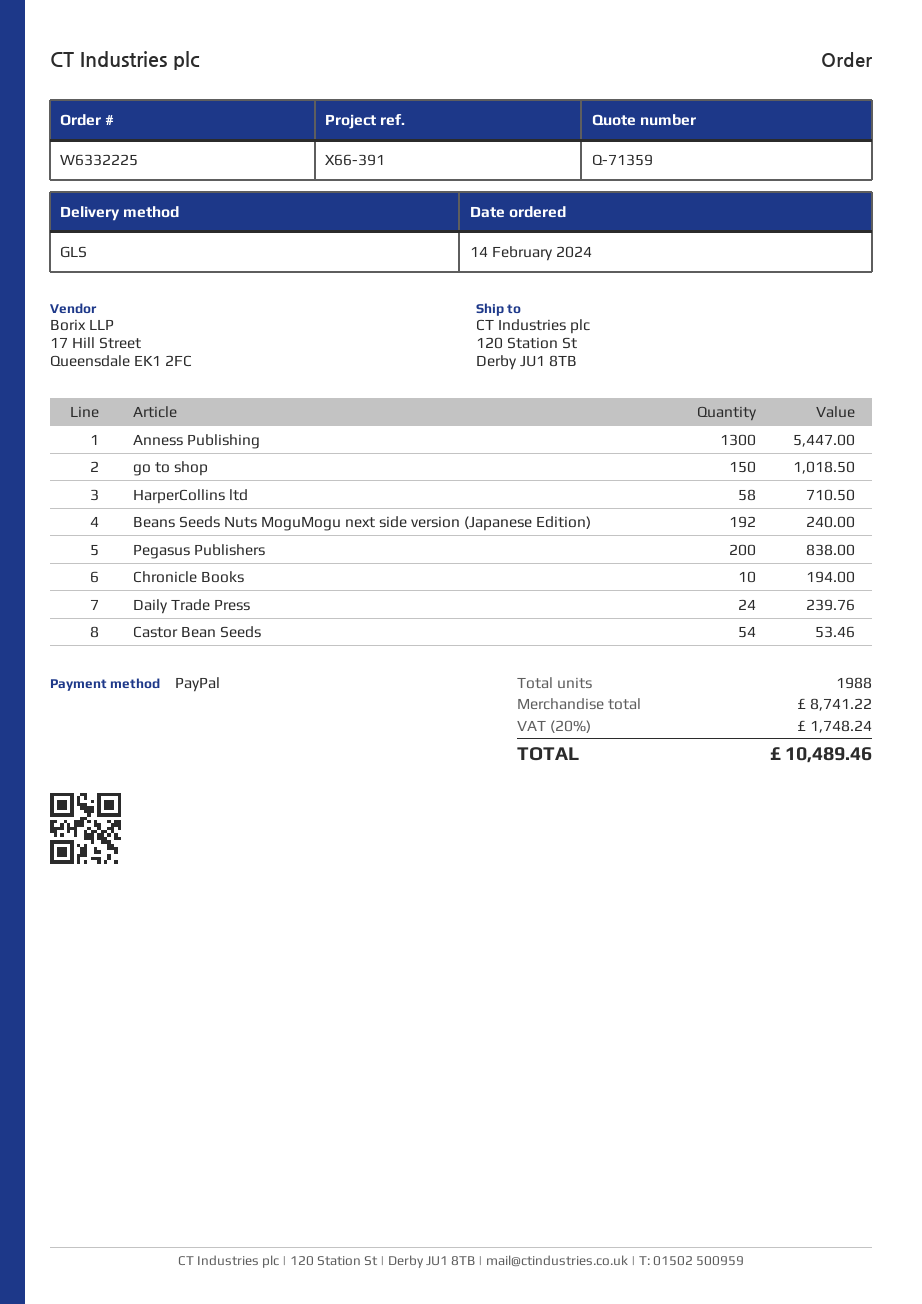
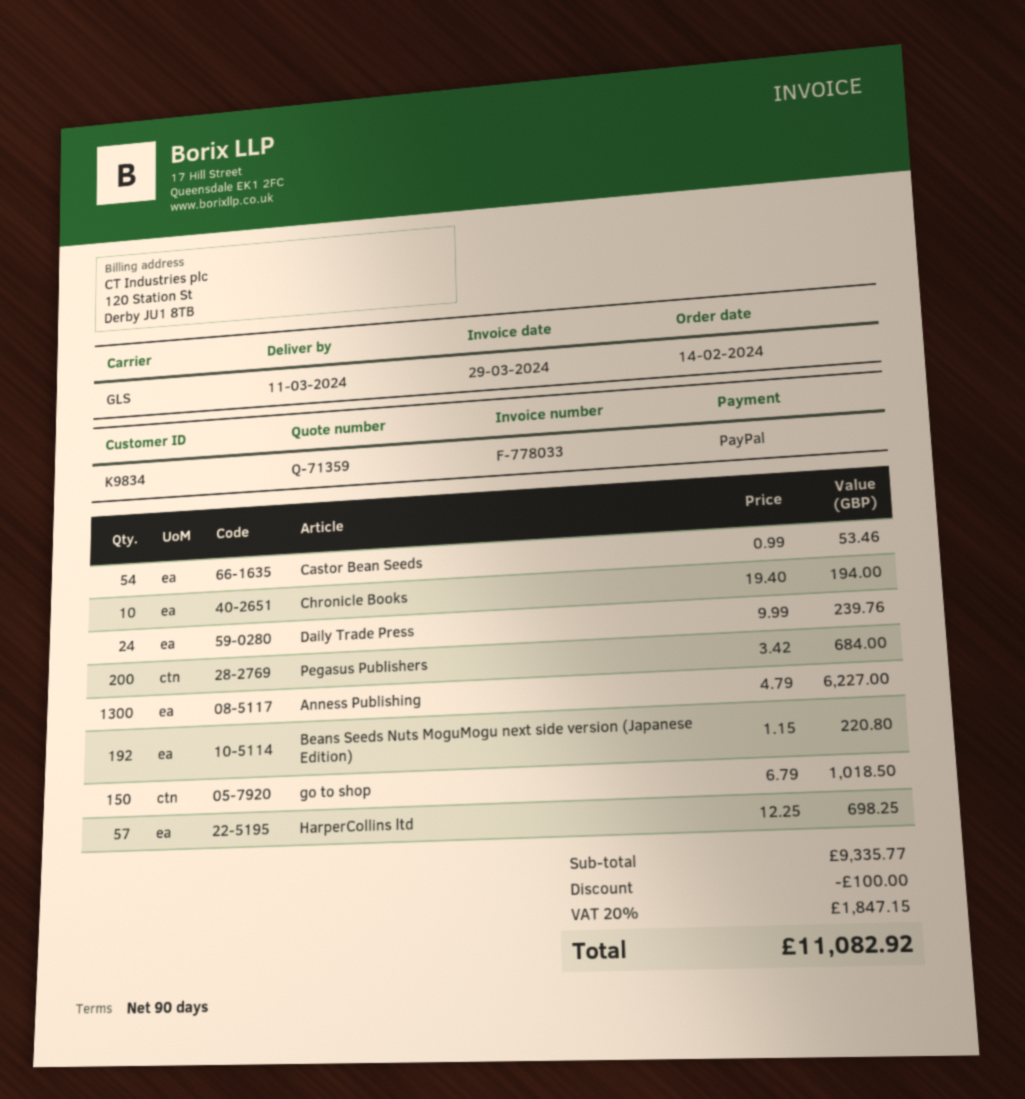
Anness Publishing: 1300 for 5447.00 -> 1300 for 6227.00
HarperCollins ltd: 58 for 710.50 -> 57 for 698.25
Beans Seeds Nuts MoguMogu next side version (Japanese Edition): 192 for 240.00 -> 192 for 220.80
Pegasus Publishers: 200 for 838.00 -> 200 for 684.00
subtotal: 8741.22 -> 9335.77
discount: none -> 100.00
tax: 20% = 1748.24 -> 20% = 1847.15
total: 10489.46 -> 11082.92

